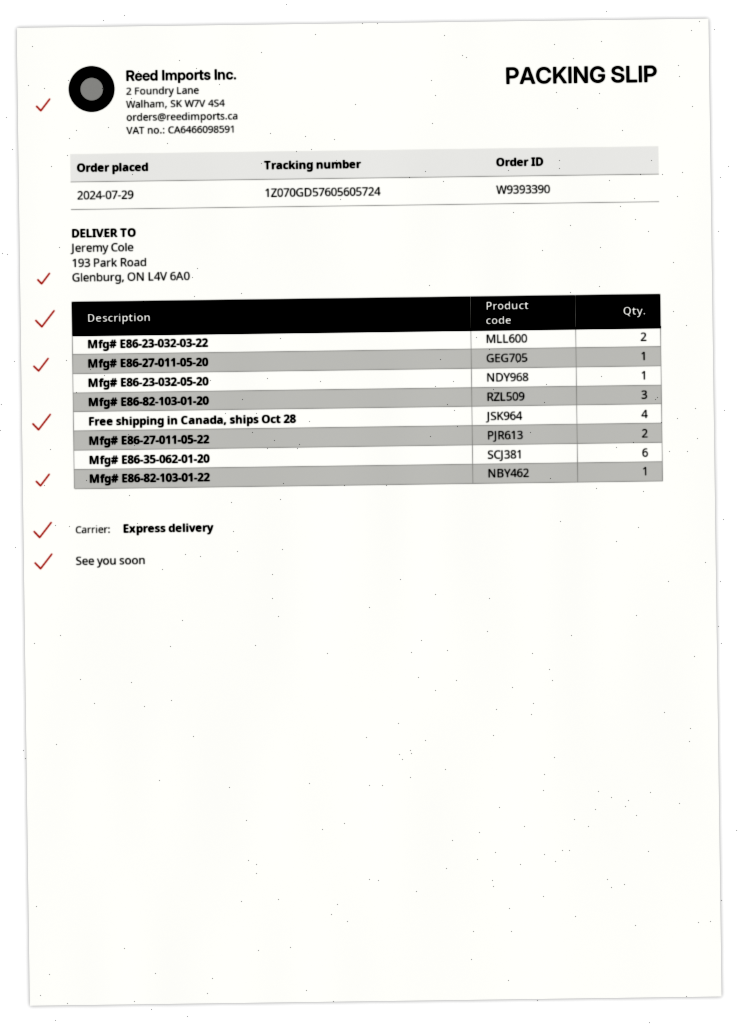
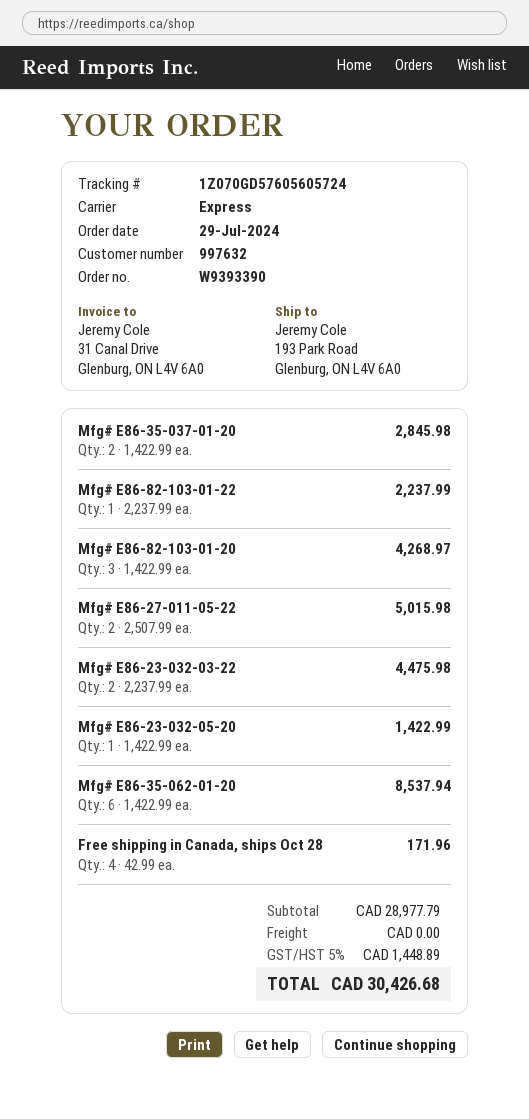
Mfg# E86-27-011-05-20: 1 -> none
Mfg# E86-35-037-01-20: none -> 2

